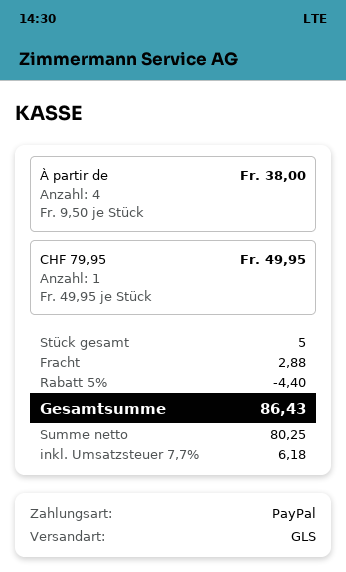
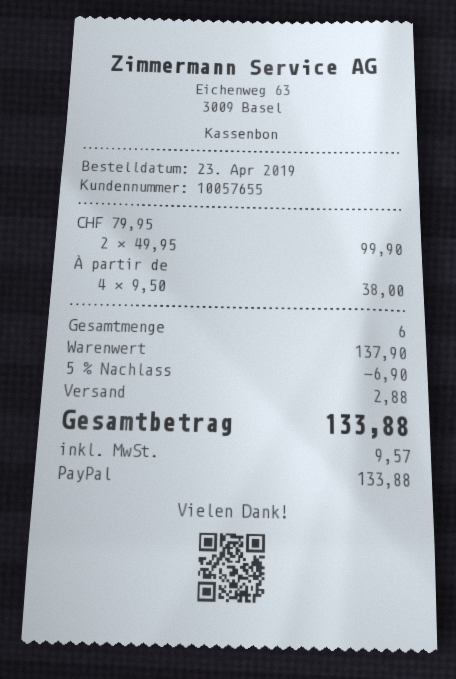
CHF 79,95: 1 x 49.95 = 49.95 -> 2 x 49.95 = 99.90
total quantity: 5 -> 6
discount: 5% = 4.40 -> 5% = 6.90
tax: 6.18 -> 9.57
total: 86.43 -> 133.88

